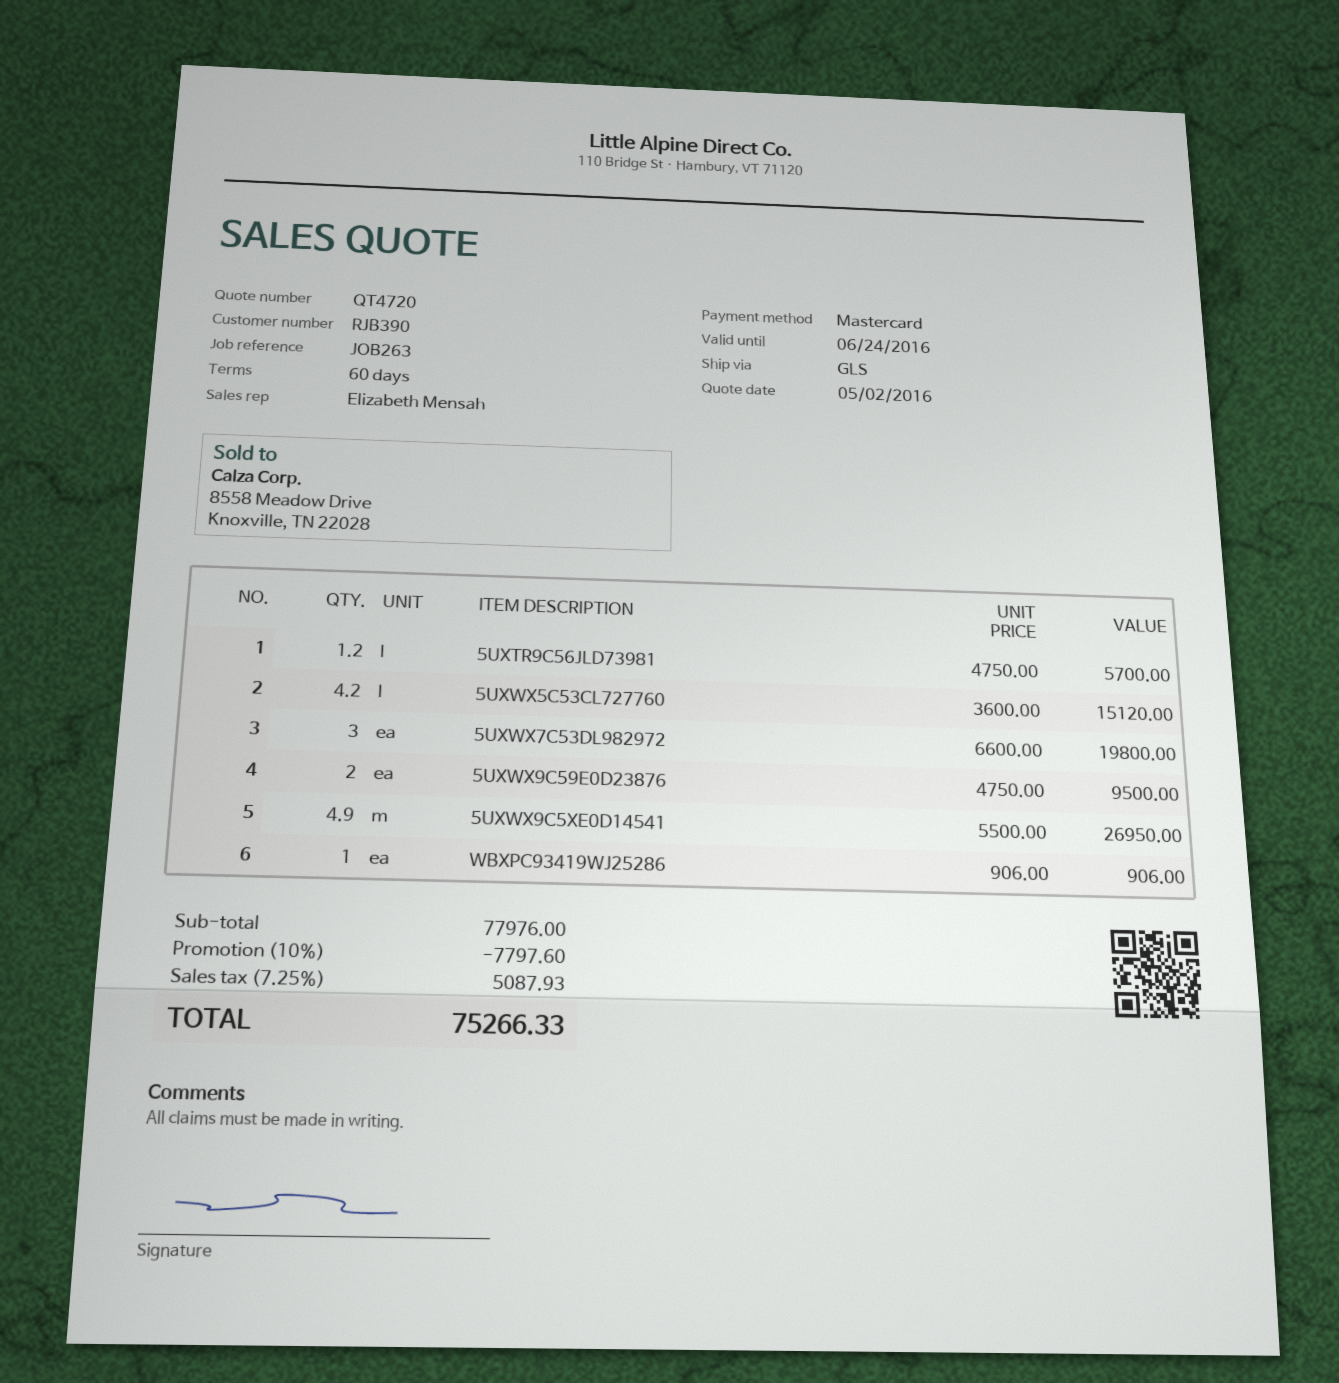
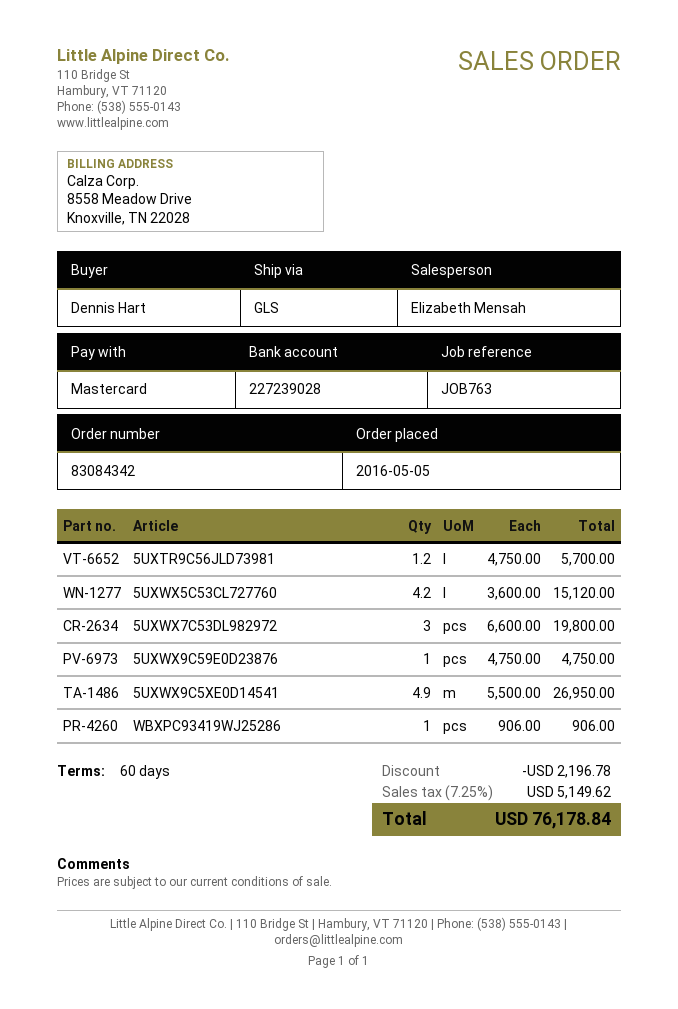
reference: JOB263 -> JOB763
5UXWX9C59E0D23876: 2 x 4750.00 = 9500.00 -> 1 x 4750.00 = 4750.00
discount: 7797.60 -> 2196.78
tax: 7.25% = 5087.93 -> 7.25% = 5149.62
total: 75266.33 -> 76178.84

